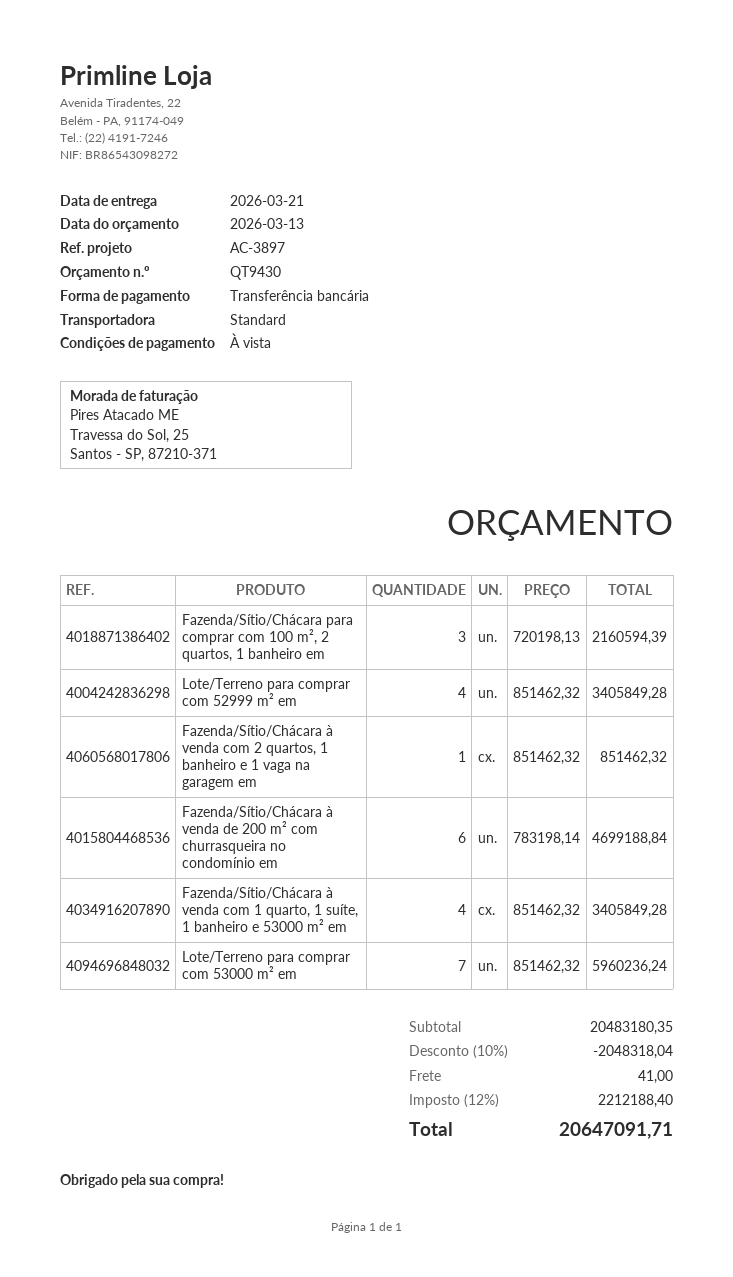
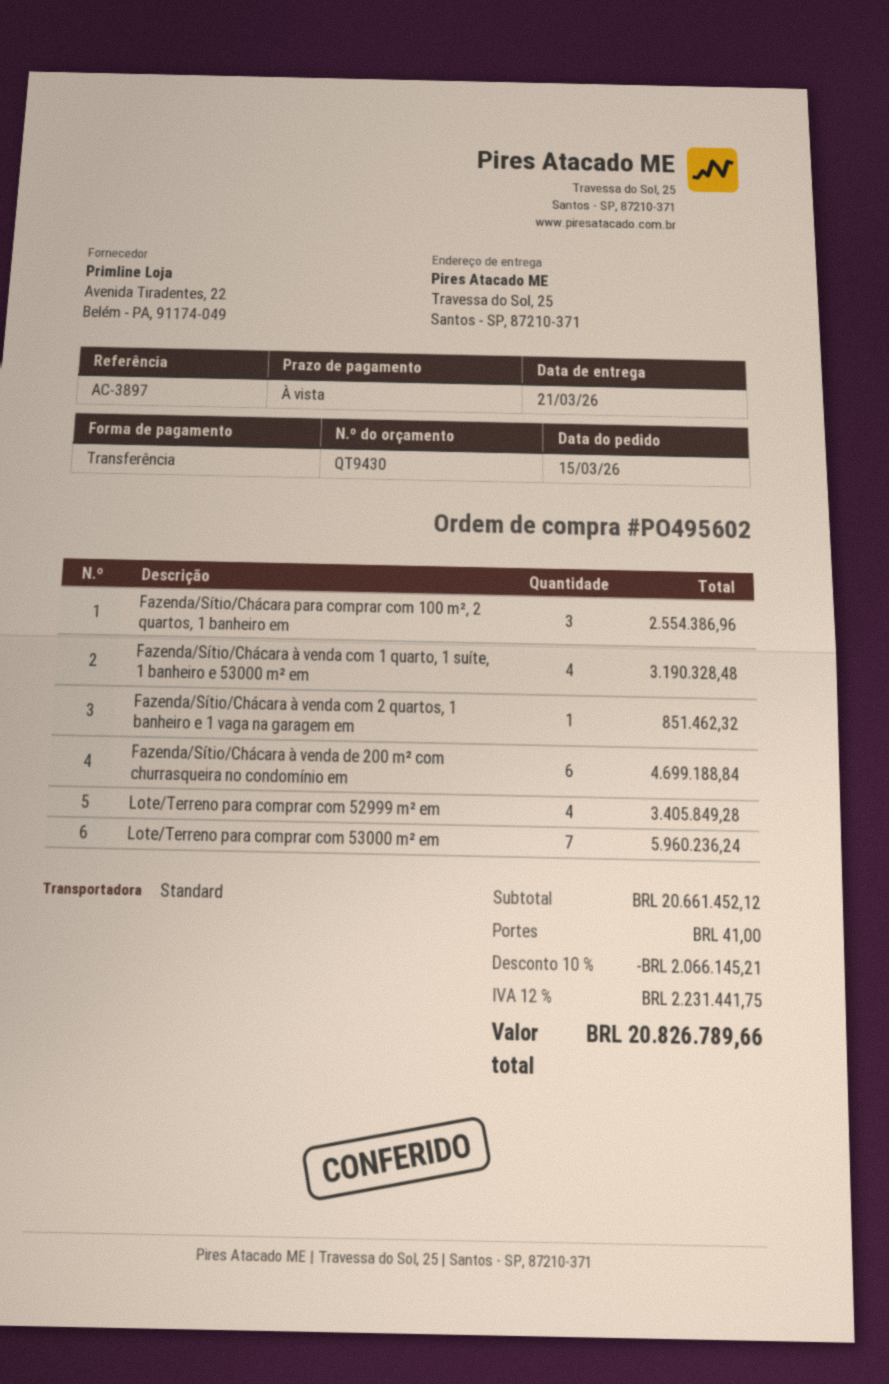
Fazenda/Sítio/Chácara para comprar com 100 m², 2 quartos, 1 banheiro em: 3 for 2160594.39 -> 3 for 2554386.96
Fazenda/Sítio/Chácara à venda com 1 quarto, 1 suíte, 1 banheiro e 53000 m² em: 4 for 3405849.28 -> 4 for 3190328.48
subtotal: 20483180.35 -> 20661452.12
discount: 10% = 2048318.04 -> 10% = 2066145.21
tax: 12% = 2212188.40 -> 12% = 2231441.75
total: 20647091.71 -> 20826789.66

